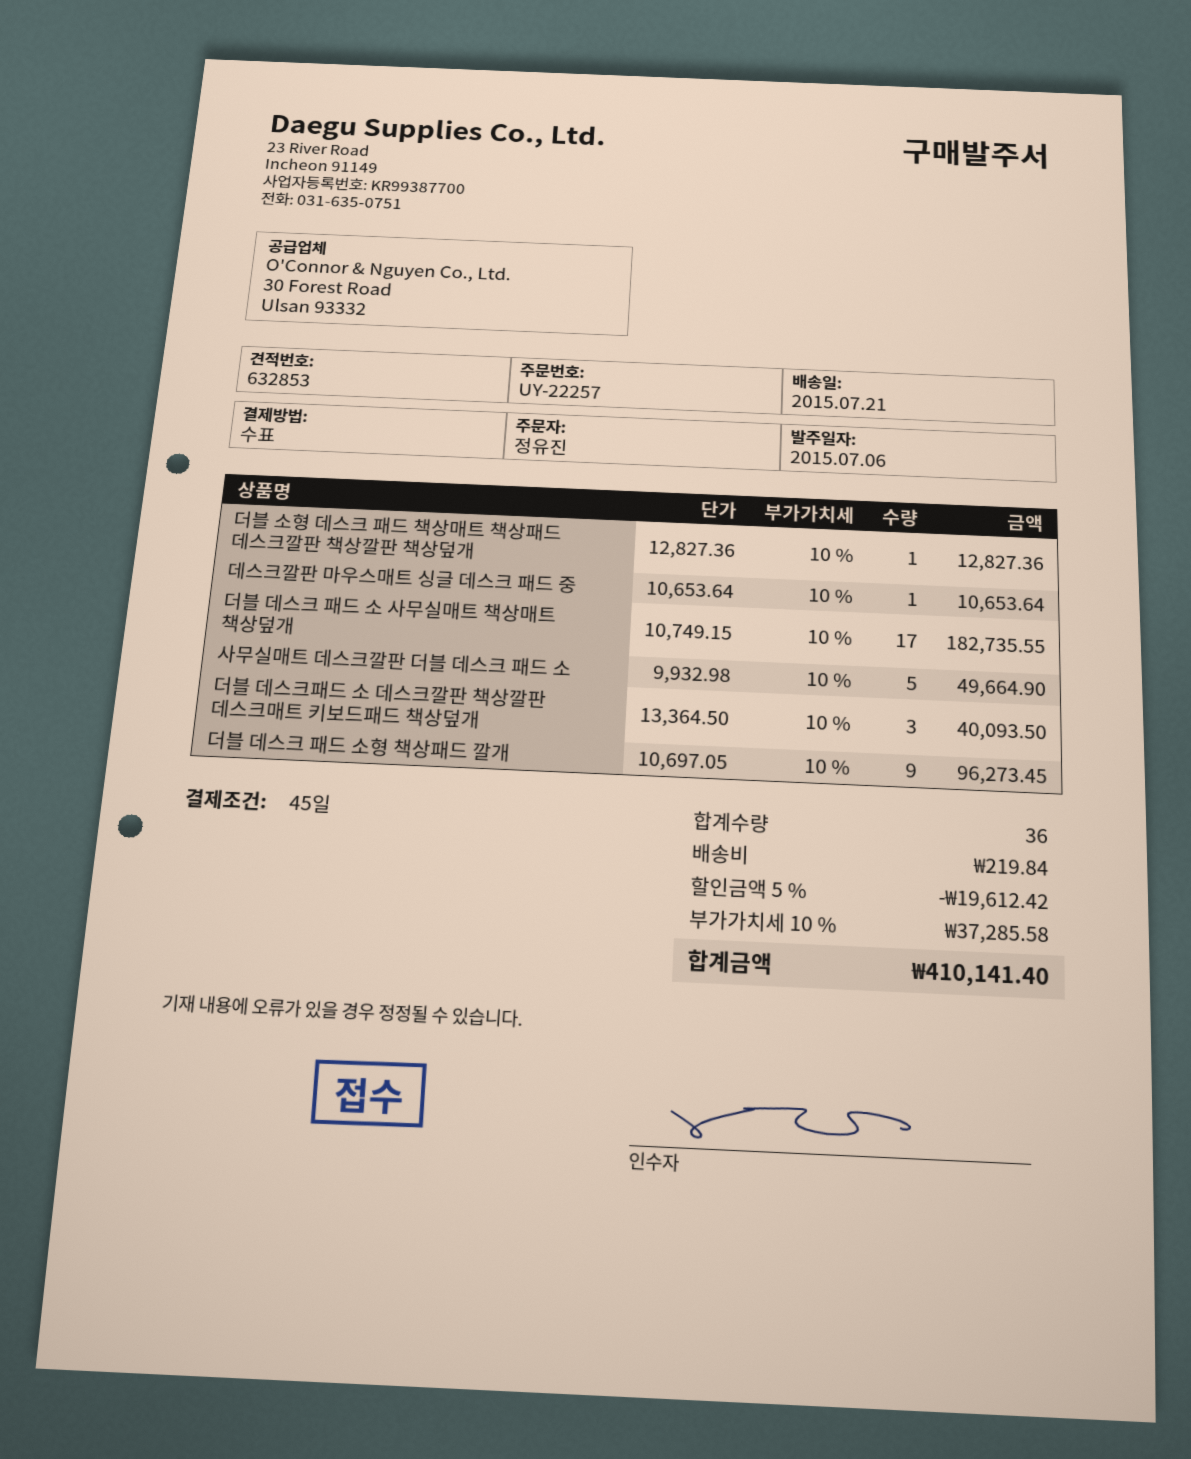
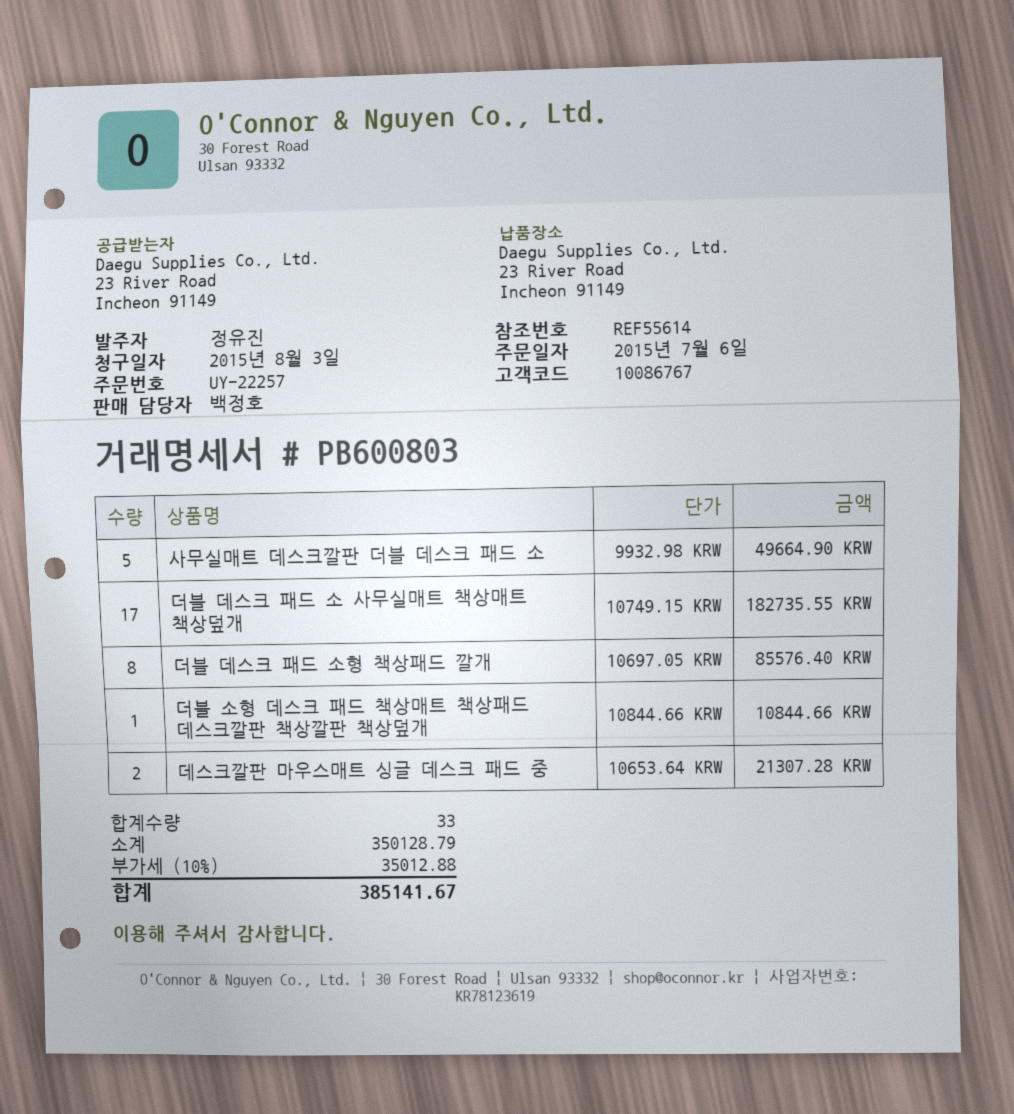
더블 소형 데스크 패드 책상매트 책상패드 데스크깔판 책상깔판 책상덮개: 1 x 12827.36 = 12827.36 -> 1 x 10844.66 = 10844.66
데스크깔판 마우스매트 싱글 데스크 패드 중: 1 x 10653.64 = 10653.64 -> 2 x 10653.64 = 21307.28
더블 데스크패드 소 데스크깔판 책상깔판 데스크매트 키보드패드 책상덮개: 3 x 13364.50 = 40093.50 -> none
더블 데스크 패드 소형 책상패드 깔개: 9 x 10697.05 = 96273.45 -> 8 x 10697.05 = 85576.40
total quantity: 36 -> 33
discount: 5% = 19612.42 -> none
shipping: 219.84 -> none
tax: 10% = 37285.58 -> 10% = 35012.88
total: 410141.40 -> 385141.67

